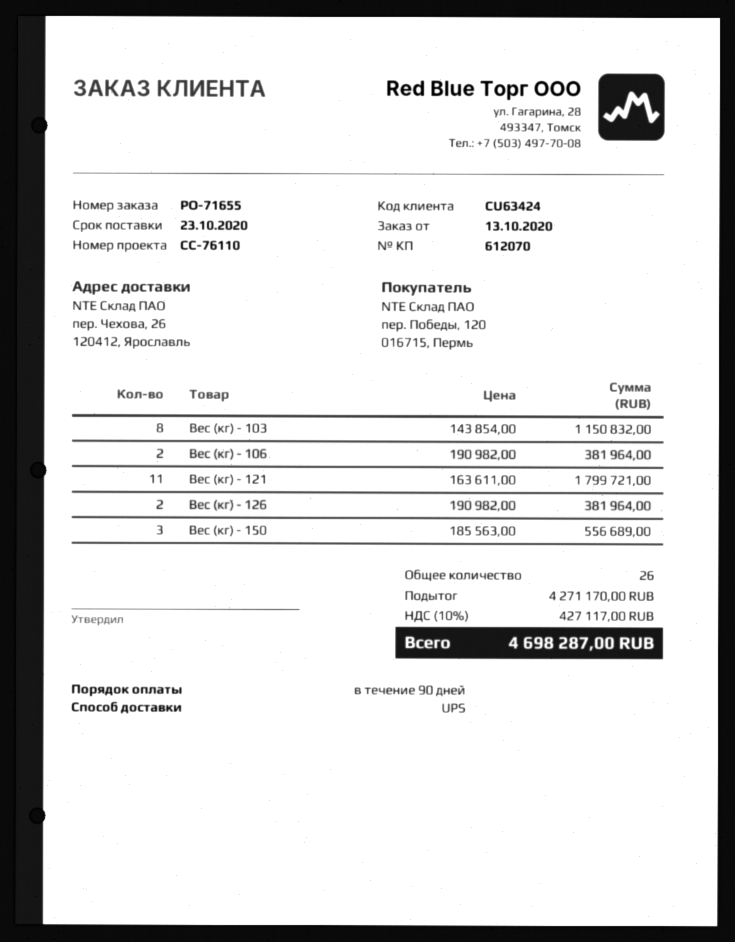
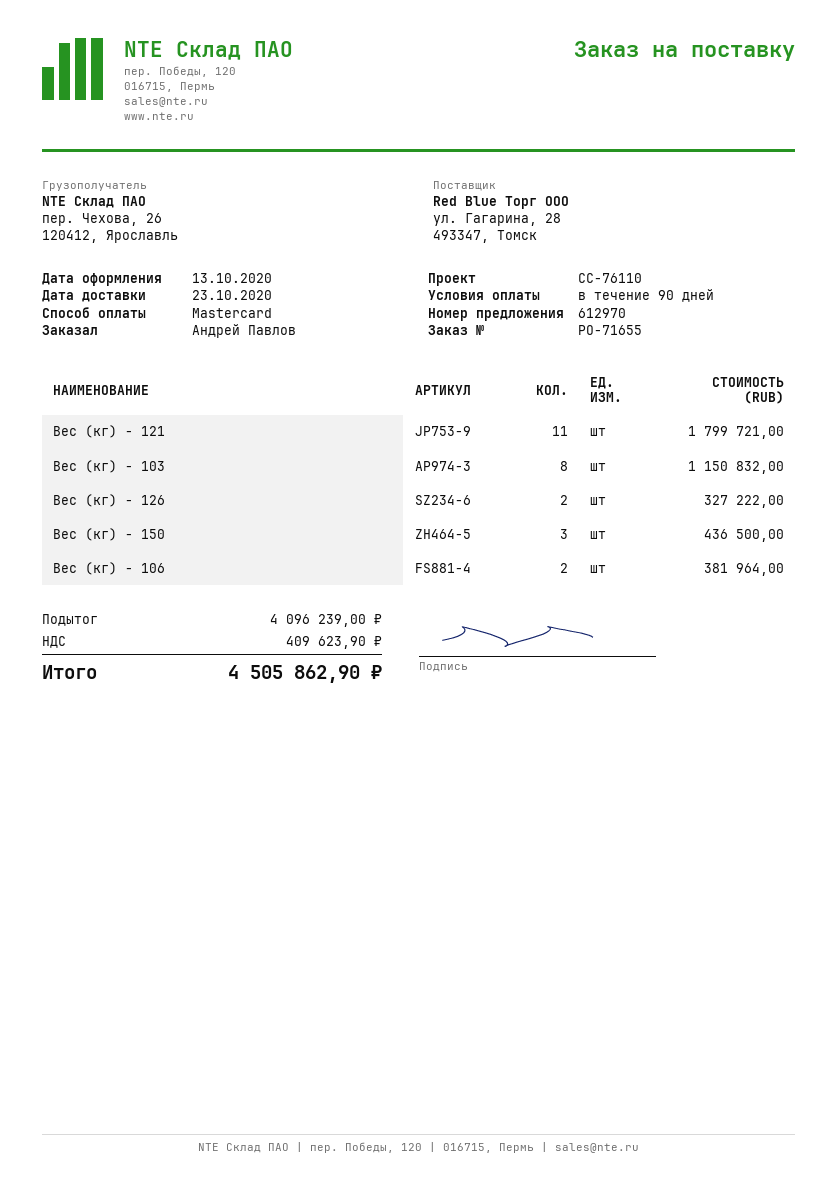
quote number: 612070 -> 612970
Вес (кг) - 126: 2 for 381964.00 -> 2 for 327222.00
Вес (кг) - 150: 3 for 556689.00 -> 3 for 436500.00
subtotal: 4271170.00 -> 4096239.00
tax: 427117.00 -> 409623.90
total: 4698287.00 -> 4505862.90

